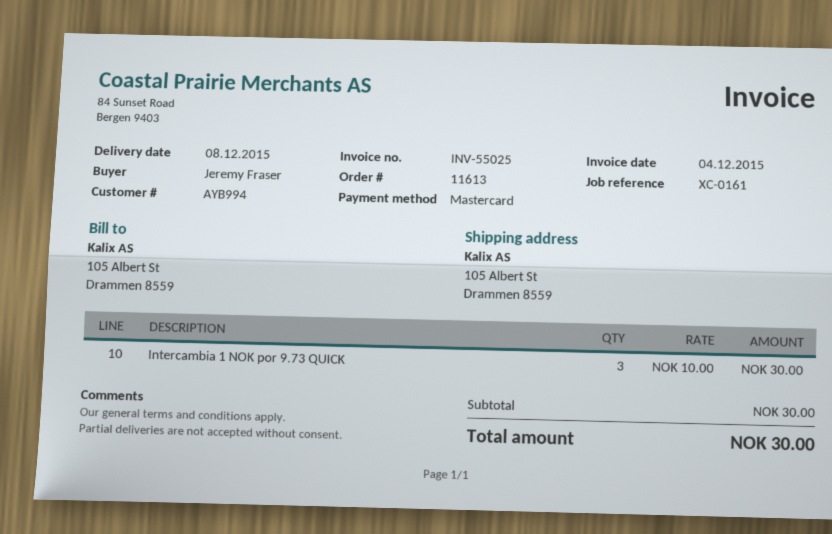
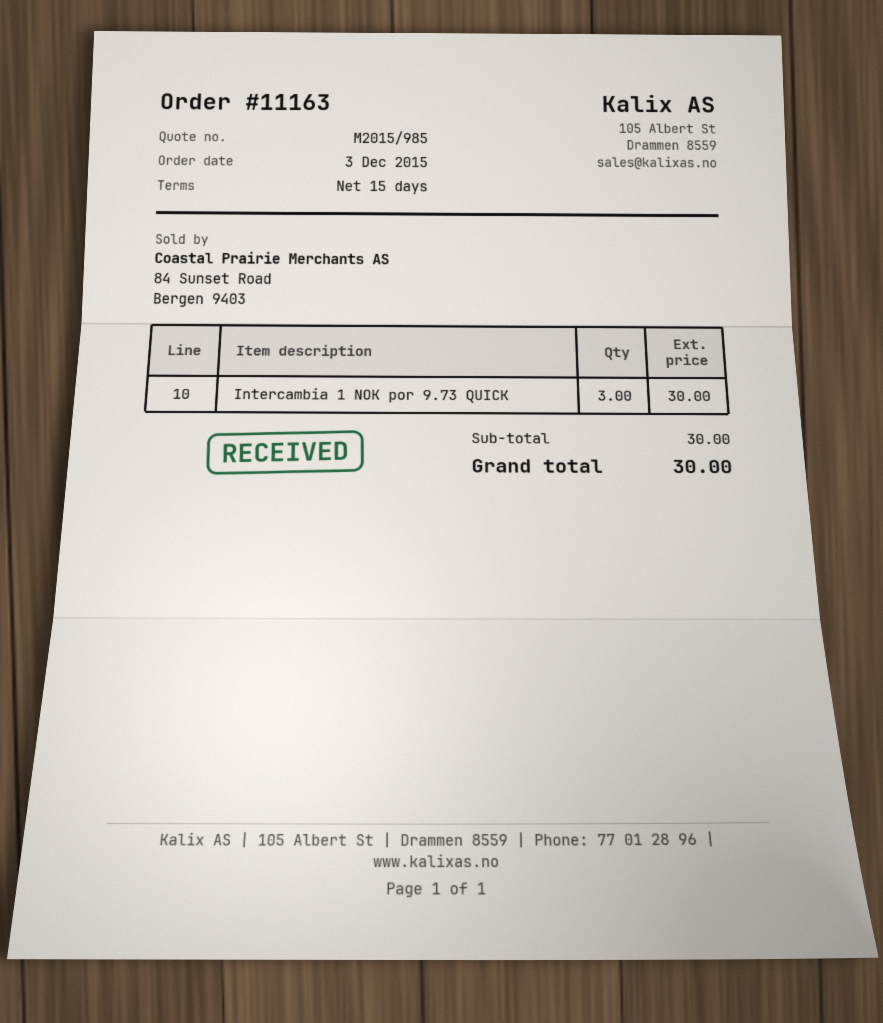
order number: 11613 -> 11163

